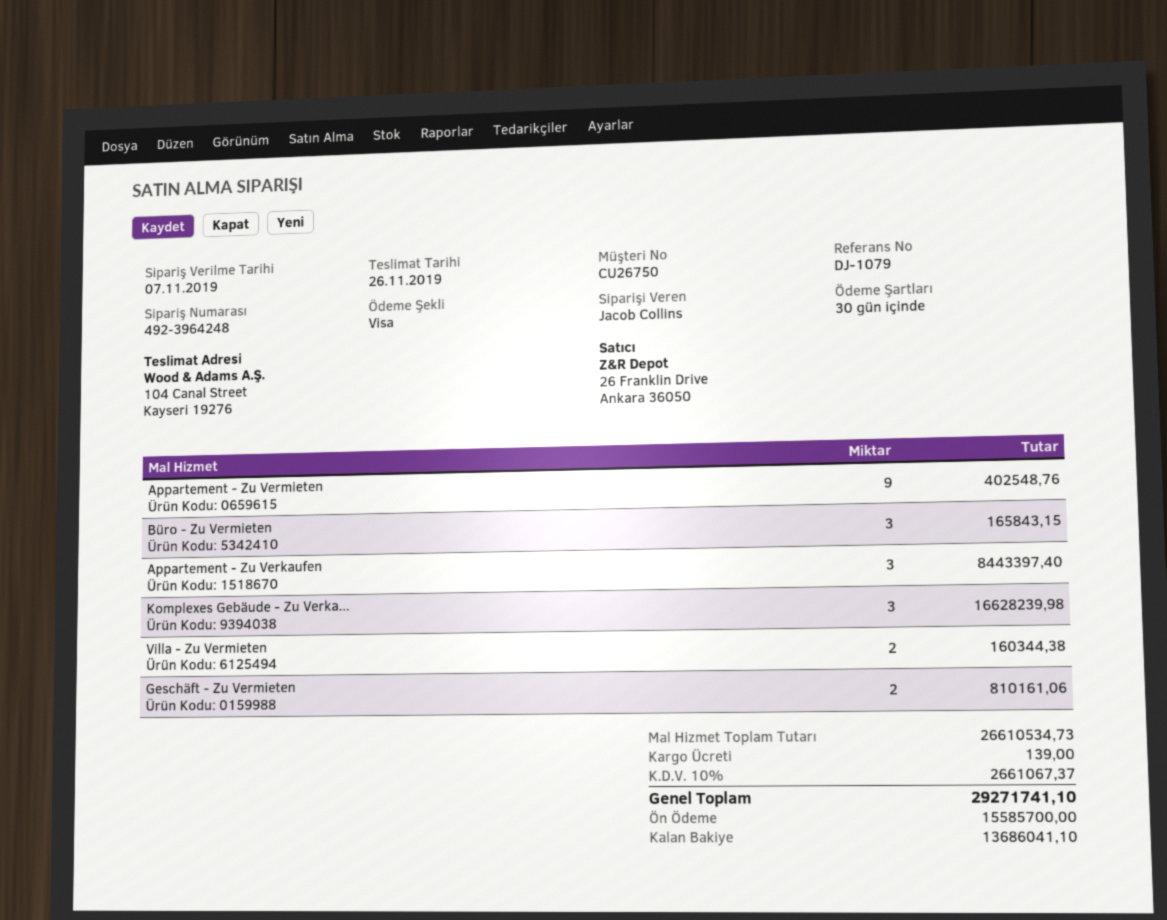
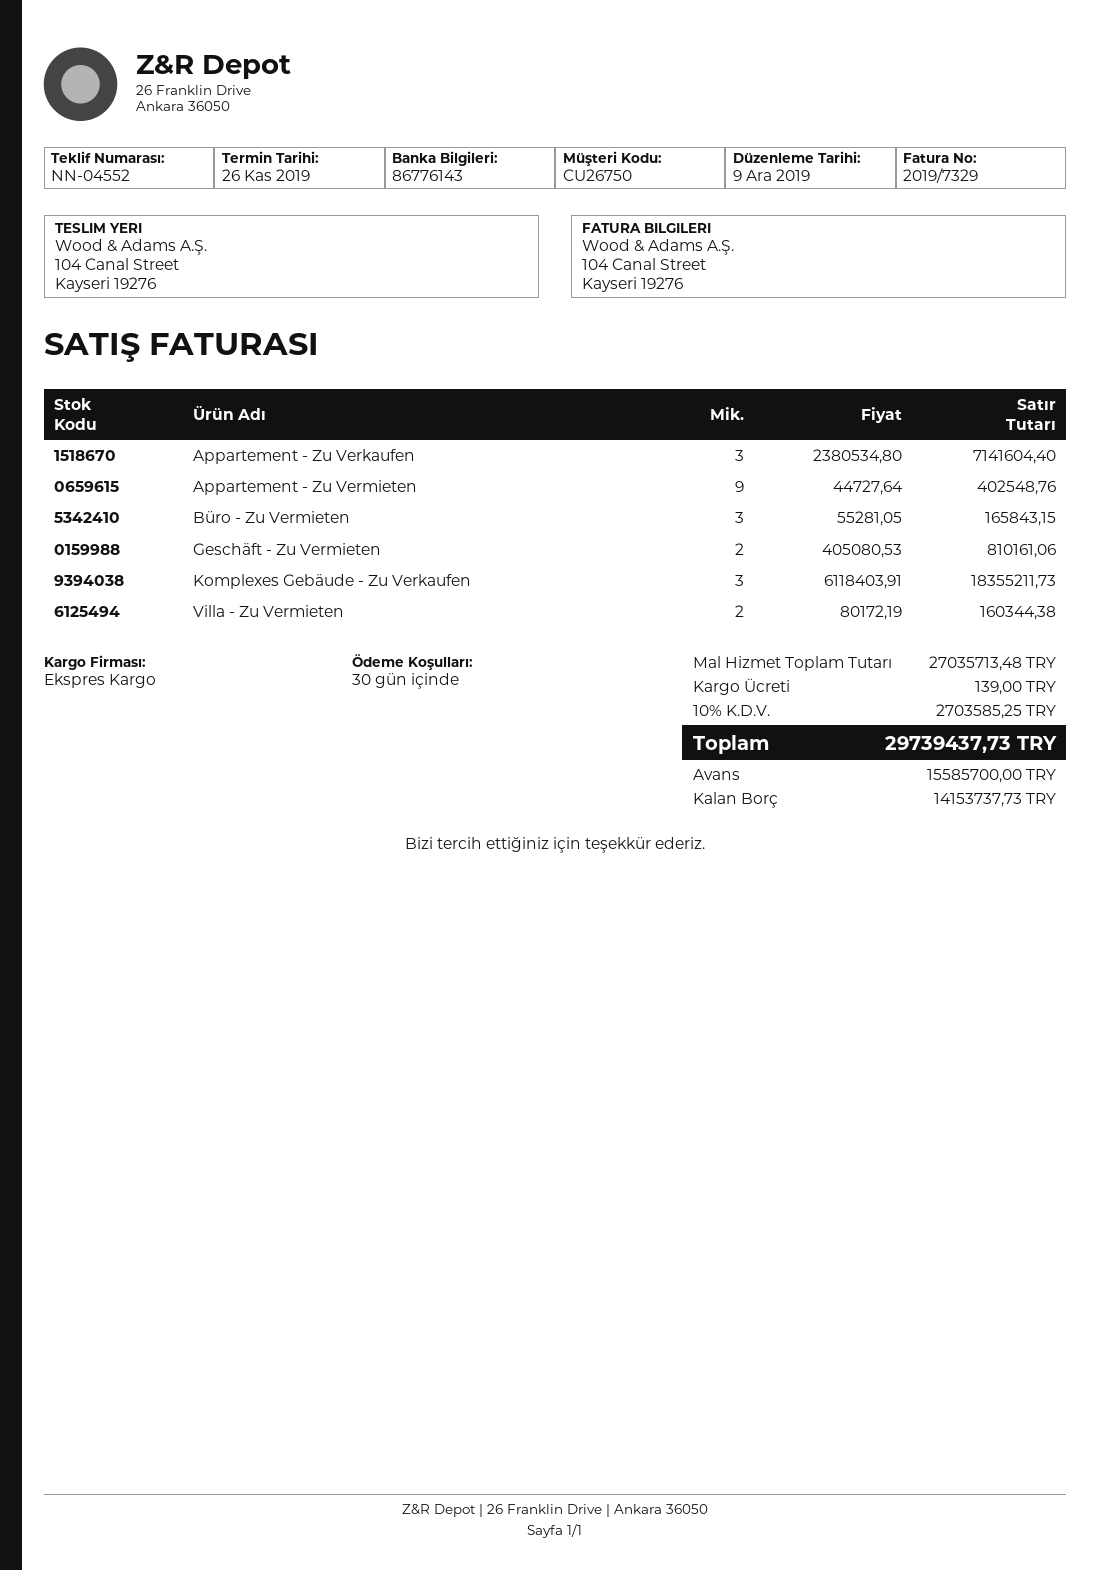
Appartement - Zu Verkaufen: 3 for 8443397.40 -> 3 for 7141604.40
Komplexes Gebäude - Zu Verka...: 3 for 16628239.98 -> 3 for 18355211.73
subtotal: 26610534.73 -> 27035713.48
tax: 10% = 2661067.37 -> 10% = 2703585.25
total: 29271741.10 -> 29739437.73
balance: 13686041.10 -> 14153737.73

